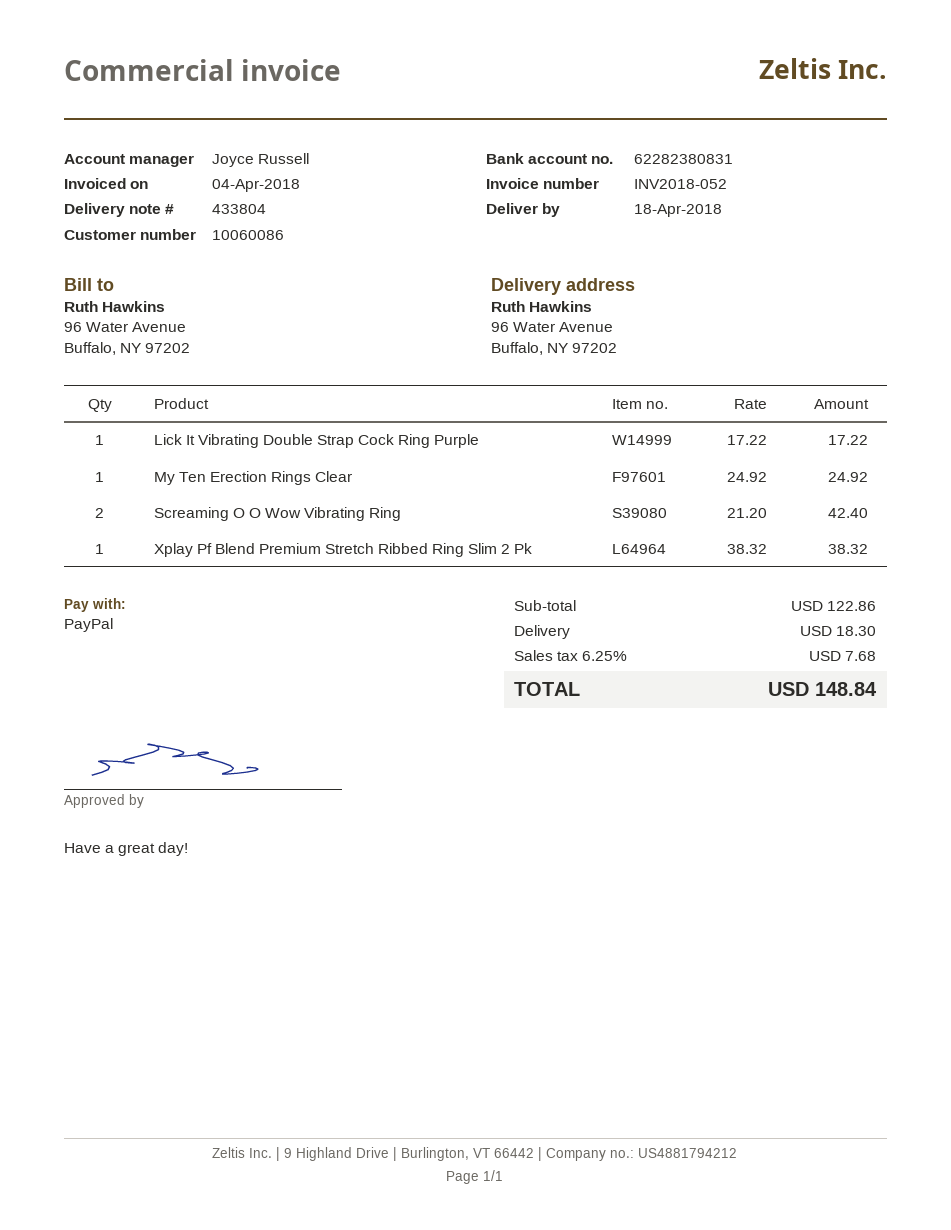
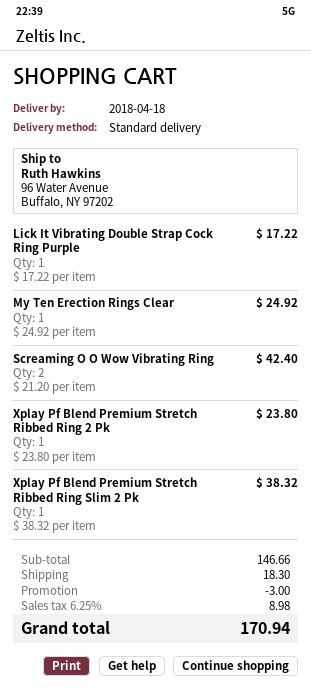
Xplay Pf Blend Premium Stretch Ribbed Ring 2 Pk: none -> 1 x 23.80 = 23.80
subtotal: 122.86 -> 146.66
discount: none -> 3.00
tax: 6.25% = 7.68 -> 6.25% = 8.98
total: 148.84 -> 170.94

